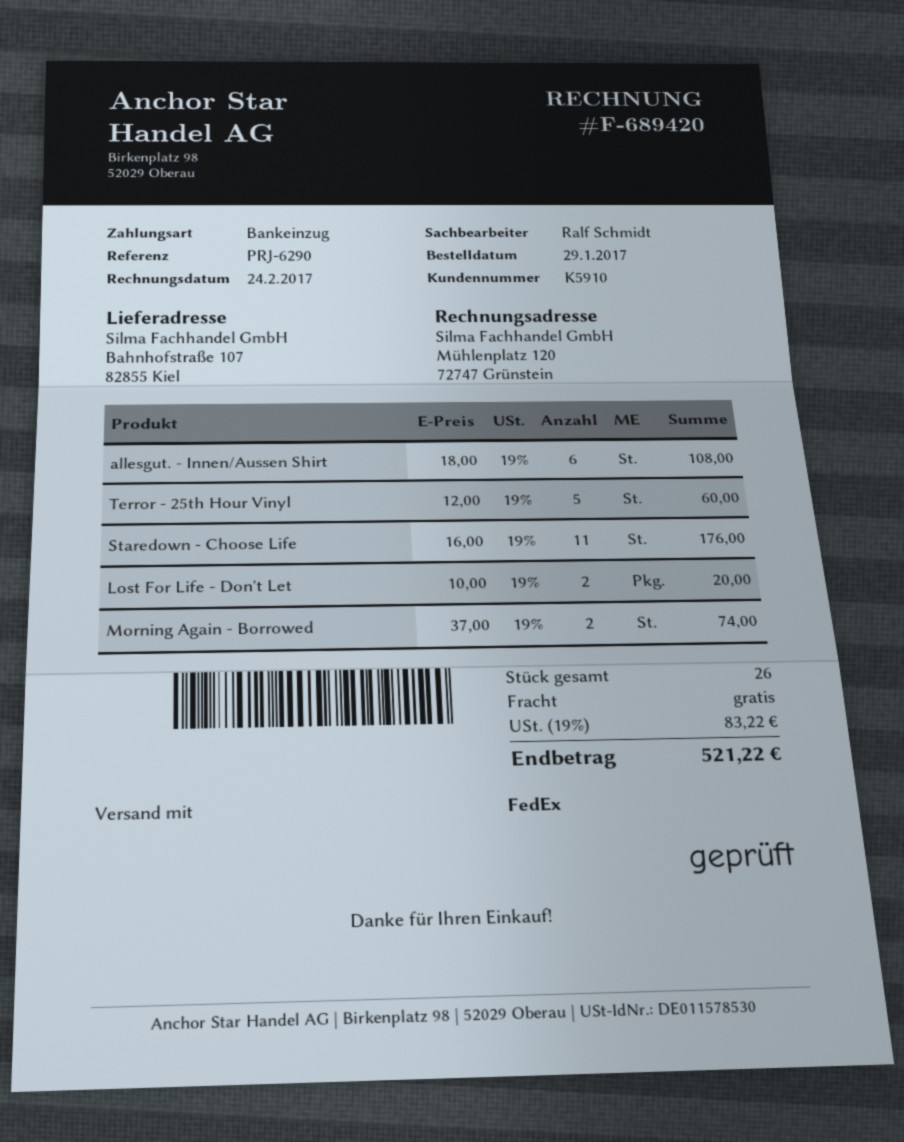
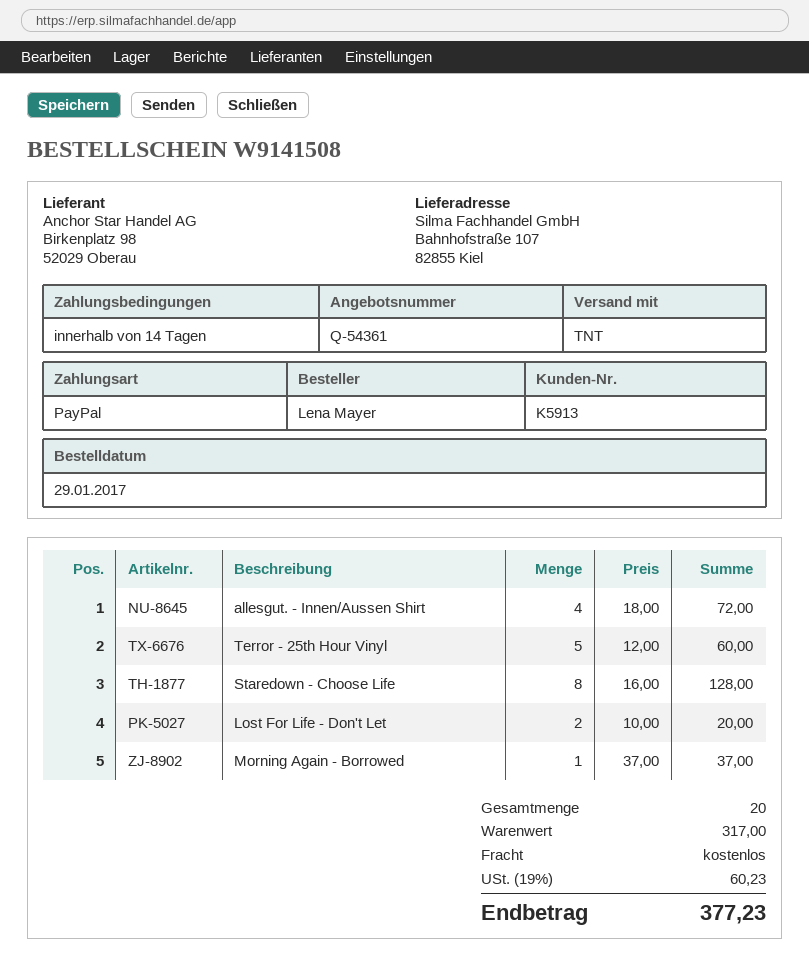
customer number: K5910 -> K5913
payment method: direct debit -> PayPal
shipping method: FedEx -> TNT
allesgut. - Innen/Aussen Shirt: 6 x 18.00 = 108.00 -> 4 x 18.00 = 72.00
Staredown - Choose Life: 11 x 16.00 = 176.00 -> 8 x 16.00 = 128.00
Morning Again - Borrowed: 2 x 37.00 = 74.00 -> 1 x 37.00 = 37.00
total quantity: 26 -> 20
tax: 19% = 83.22 -> 19% = 60.23
total: 521.22 -> 377.23

